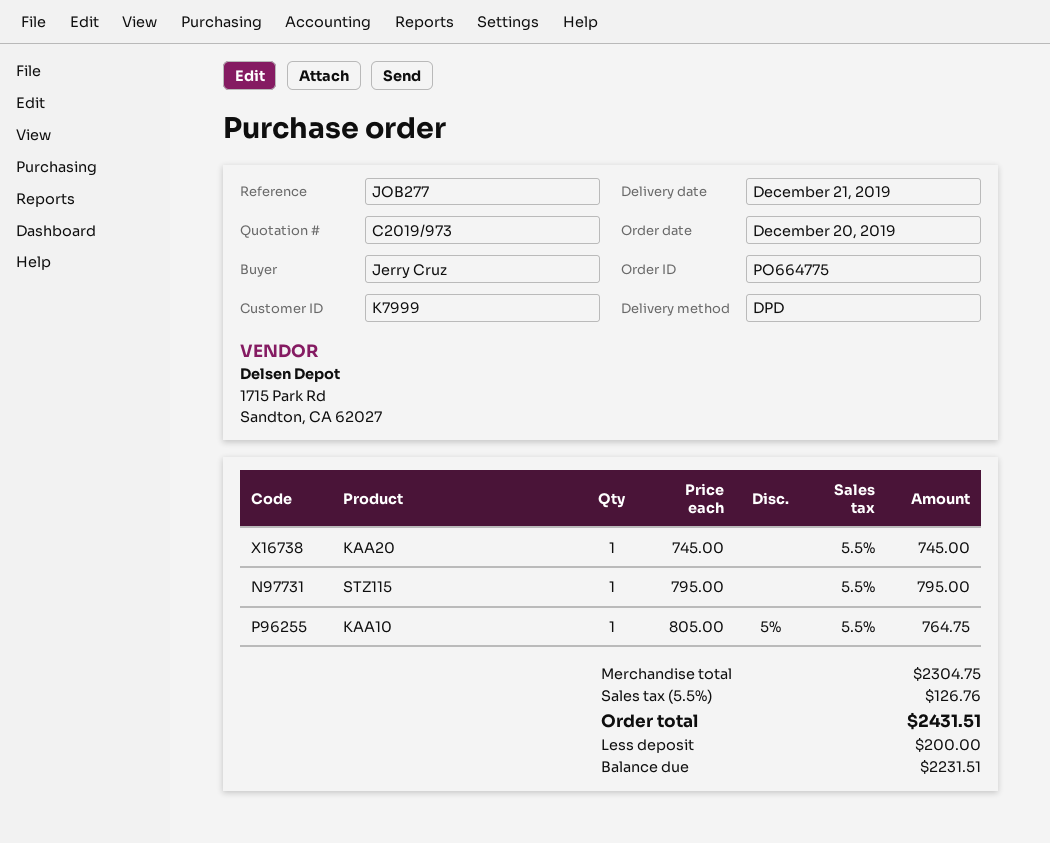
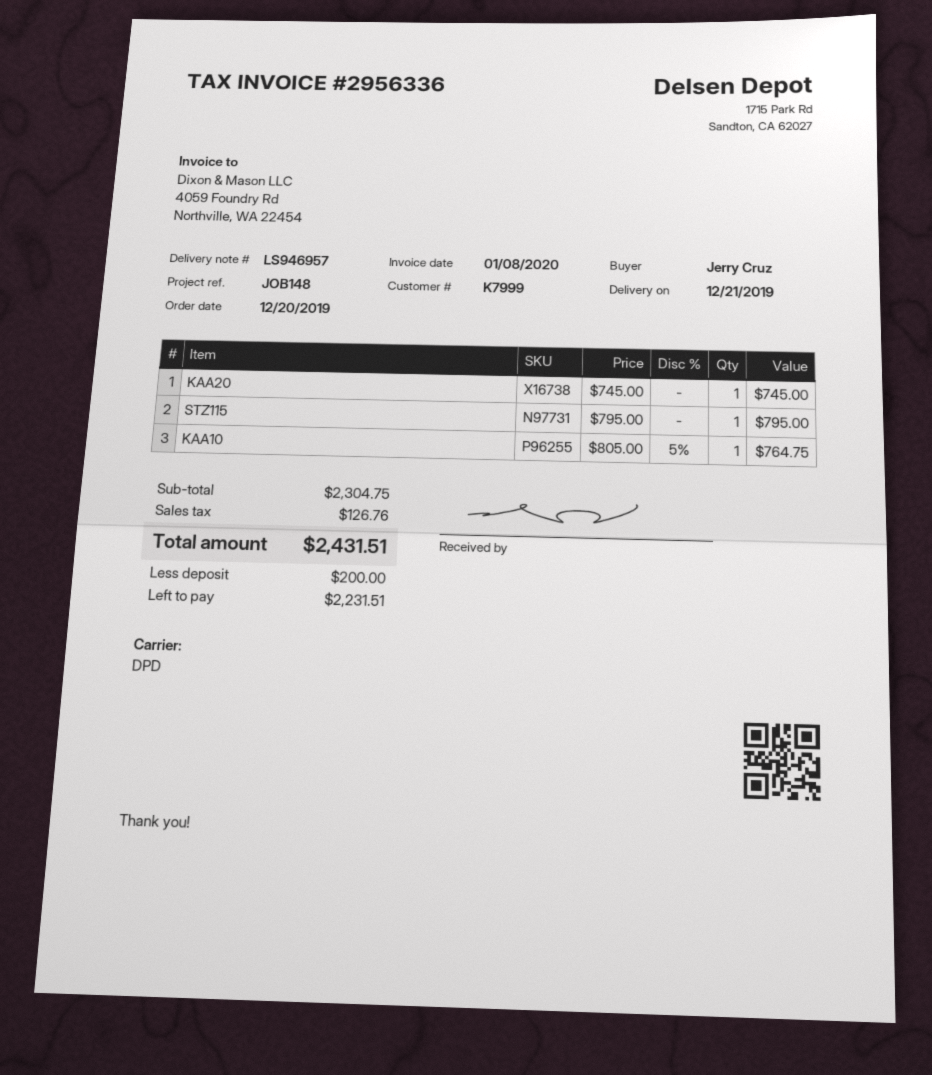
reference: JOB277 -> JOB148

